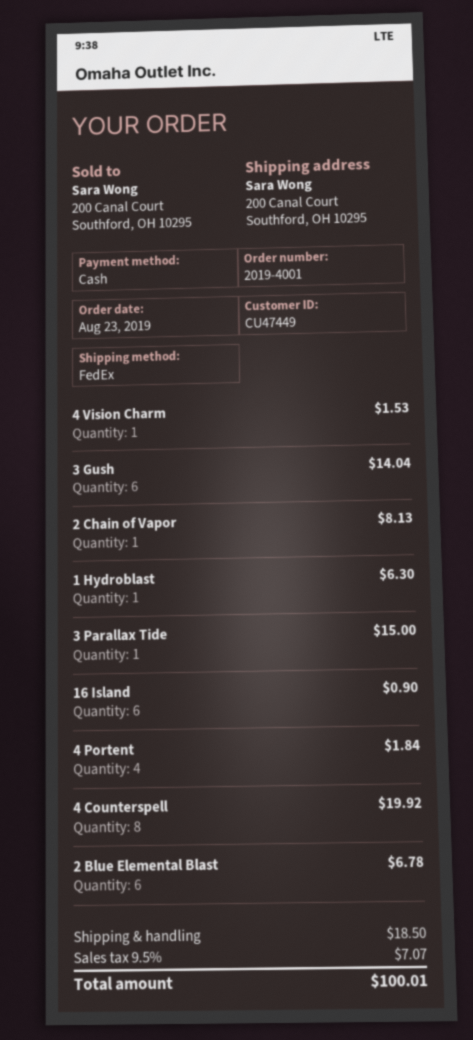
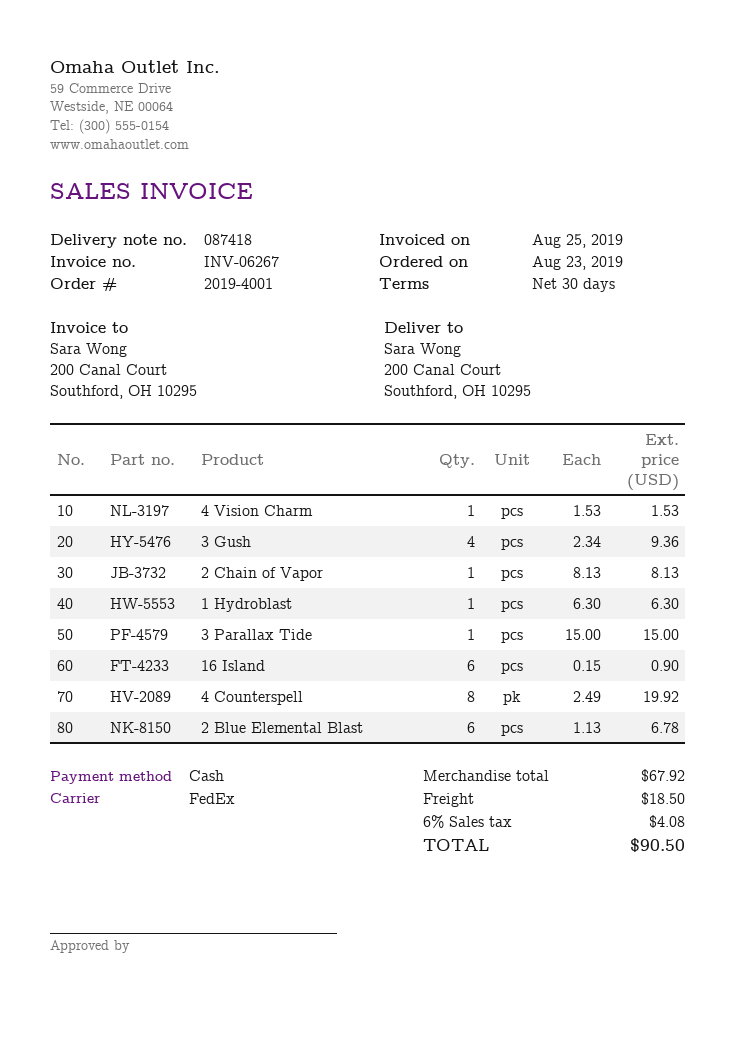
3 Gush: 6 for 14.04 -> 4 for 9.36
4 Portent: 4 for 1.84 -> none
tax: 9.5% = 7.07 -> 6% = 4.08
total: 100.01 -> 90.50

